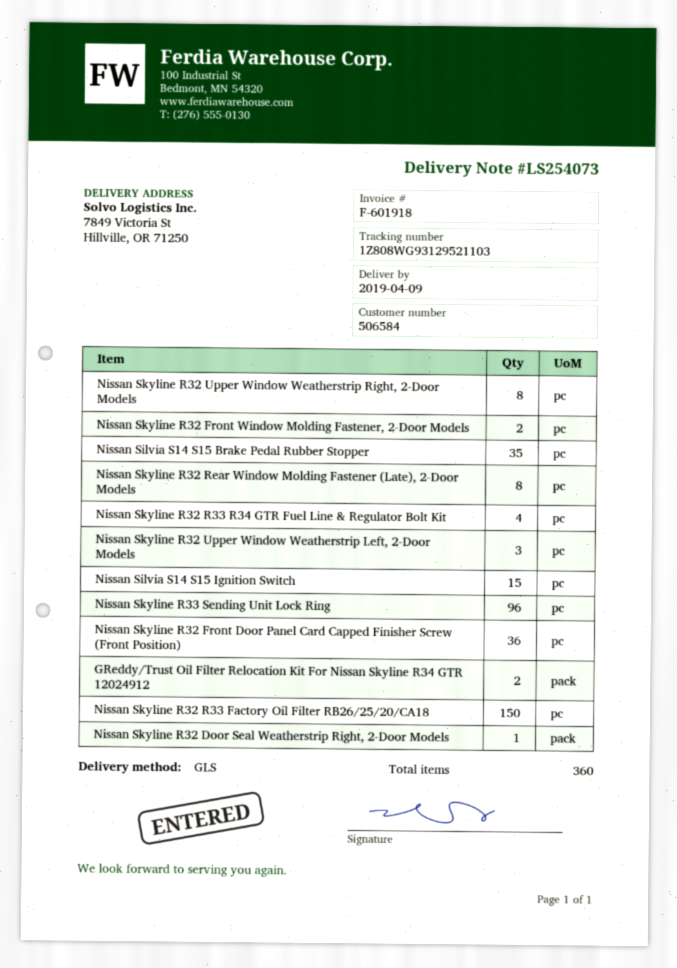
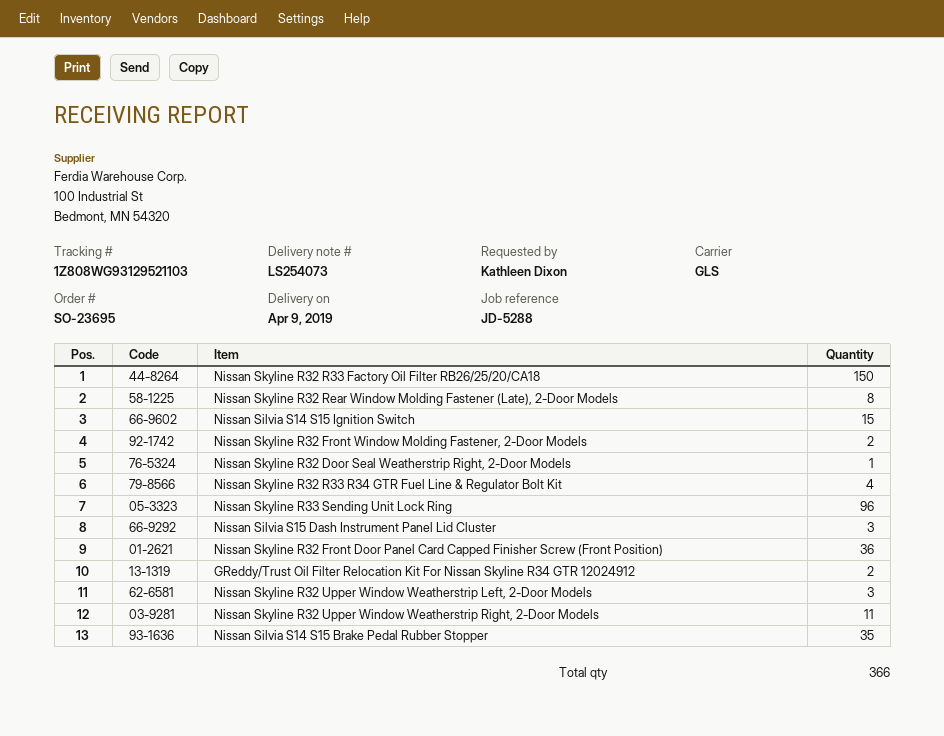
Nissan Skyline R32 Upper Window Weatherstrip Right, 2-Door Models: 8 -> 11
Nissan Silvia S15 Dash Instrument Panel Lid Cluster: none -> 3
total quantity: 360 -> 366

